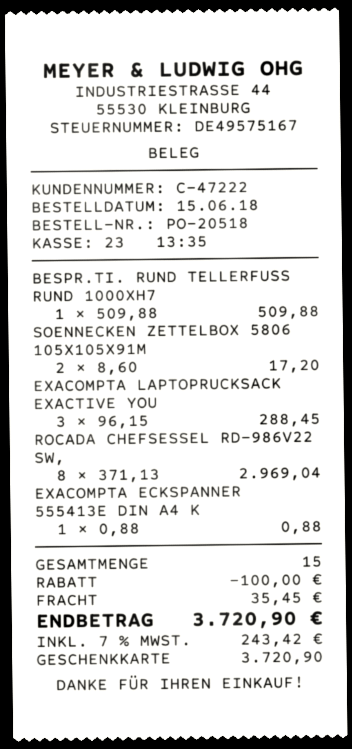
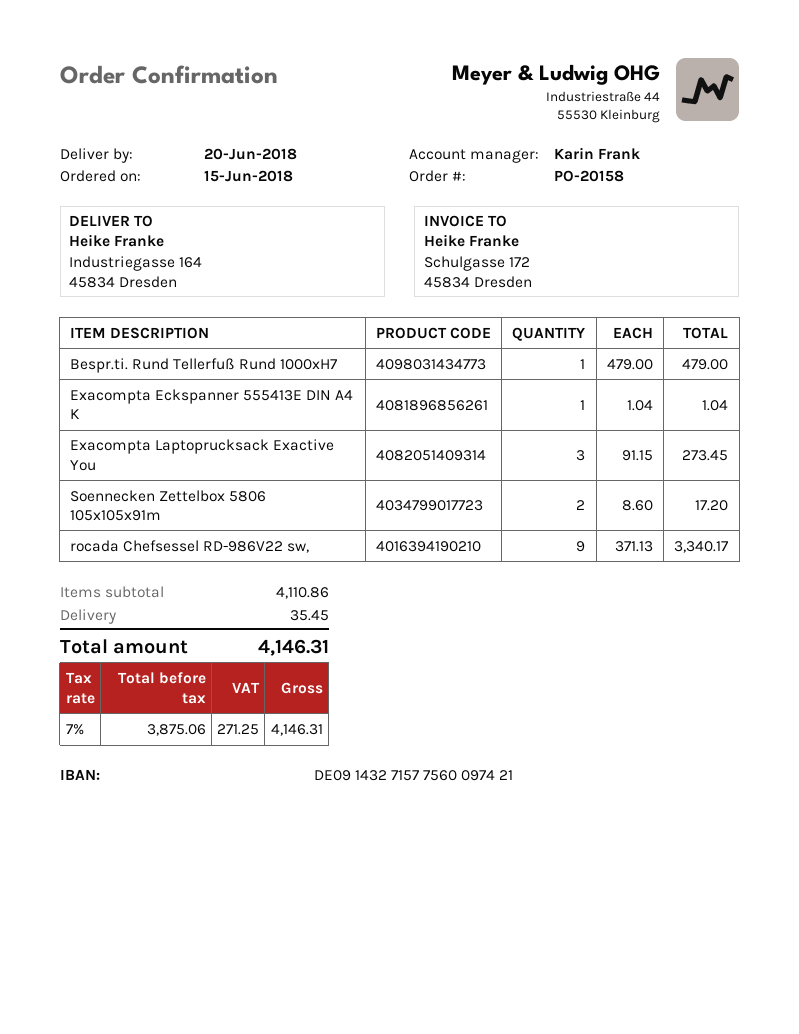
order number: PO-20518 -> PO-20158
BESPR.TI. RUND TELLERFUSS RUND 1000XH7: 1 x 509.88 = 509.88 -> 1 x 479.00 = 479.00
EXACOMPTA LAPTOPRUCKSACK EXACTIVE YOU: 3 x 96.15 = 288.45 -> 3 x 91.15 = 273.45
ROCADA CHEFSESSEL RD-986V22 SW,: 8 x 371.13 = 2969.04 -> 9 x 371.13 = 3340.17
EXACOMPTA ECKSPANNER 555413E DIN A4 K: 1 x 0.88 = 0.88 -> 1 x 1.04 = 1.04
discount: 100.00 -> none
tax: 7% = 243.42 -> 7% = 271.25
total: 3720.90 -> 4146.31

